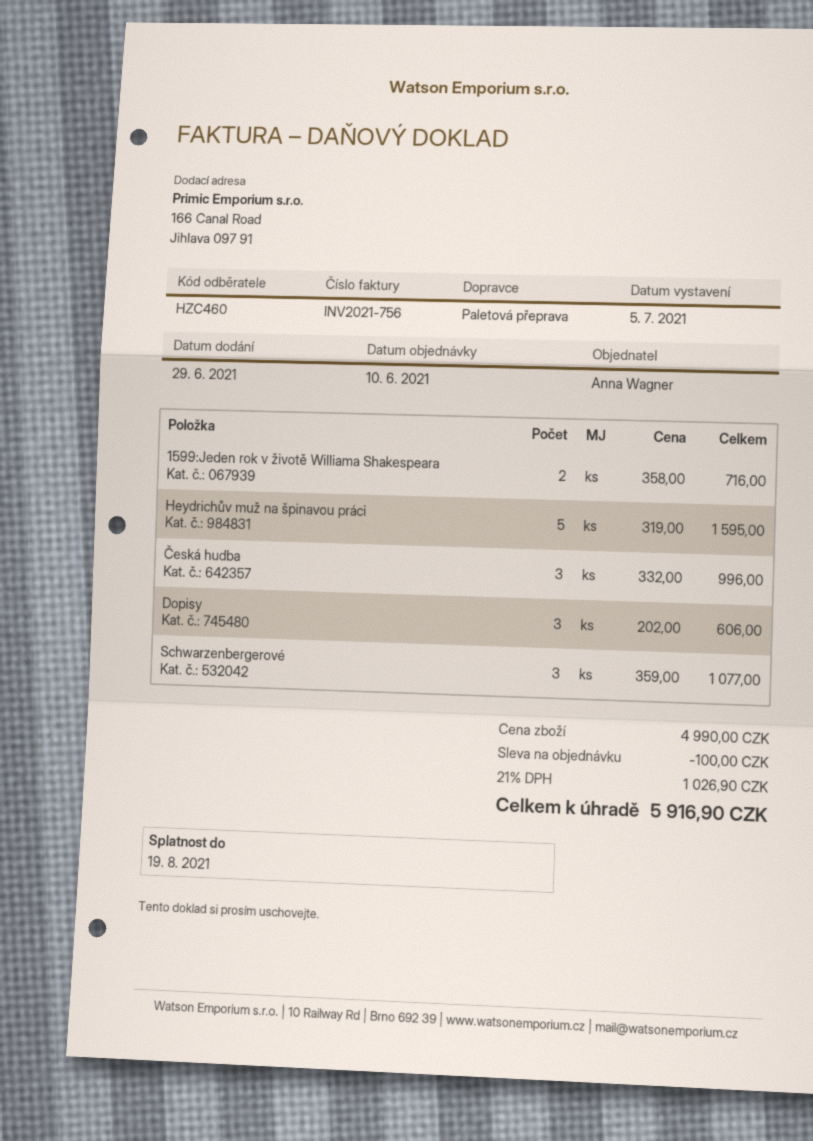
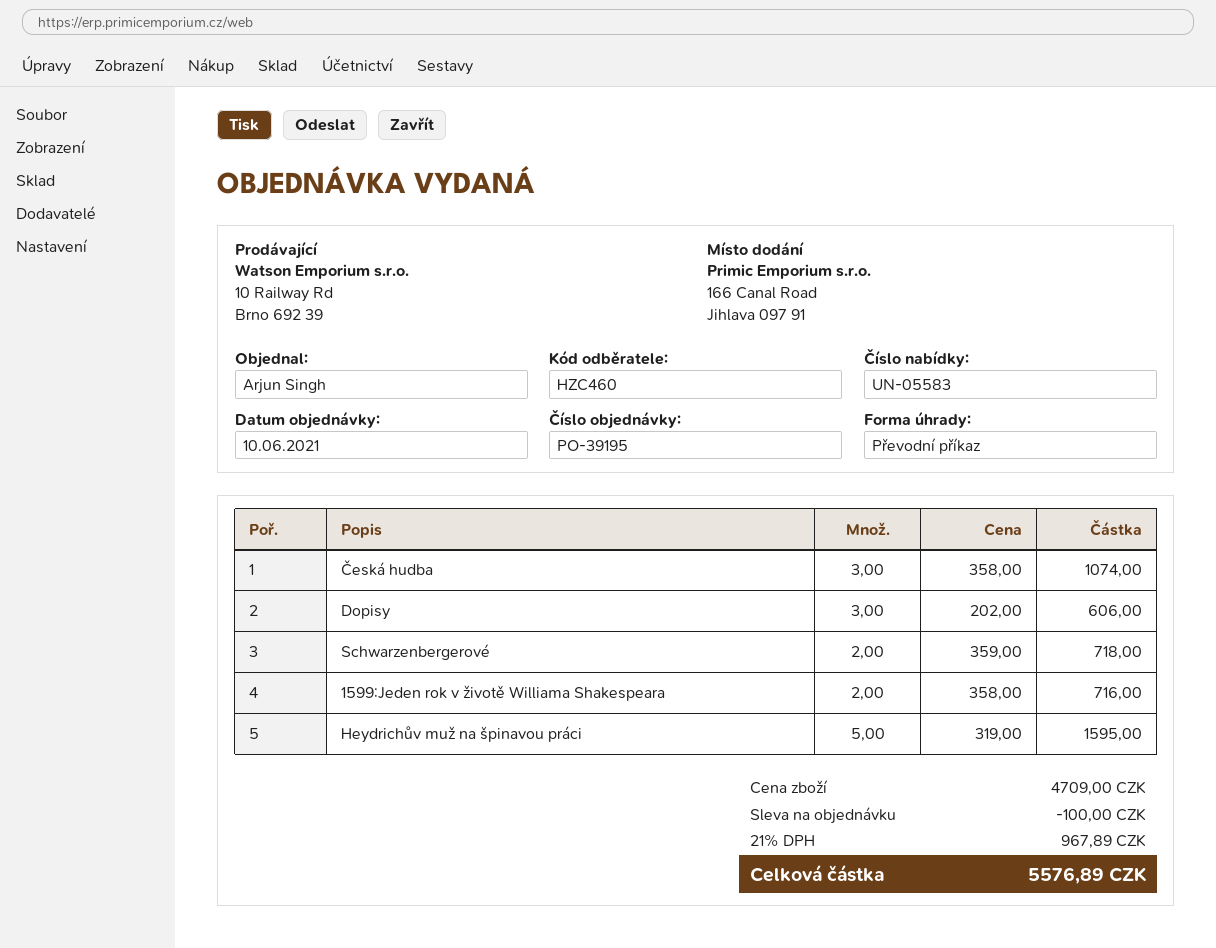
ordered by: Anna Wagner -> Arjun Singh
Česká hudba: 3 x 332.00 = 996.00 -> 3 x 358.00 = 1074.00
Schwarzenbergerové: 3 x 359.00 = 1077.00 -> 2 x 359.00 = 718.00
subtotal: 4990.00 -> 4709.00
tax: 21% = 1026.90 -> 21% = 967.89
total: 5916.90 -> 5576.89

